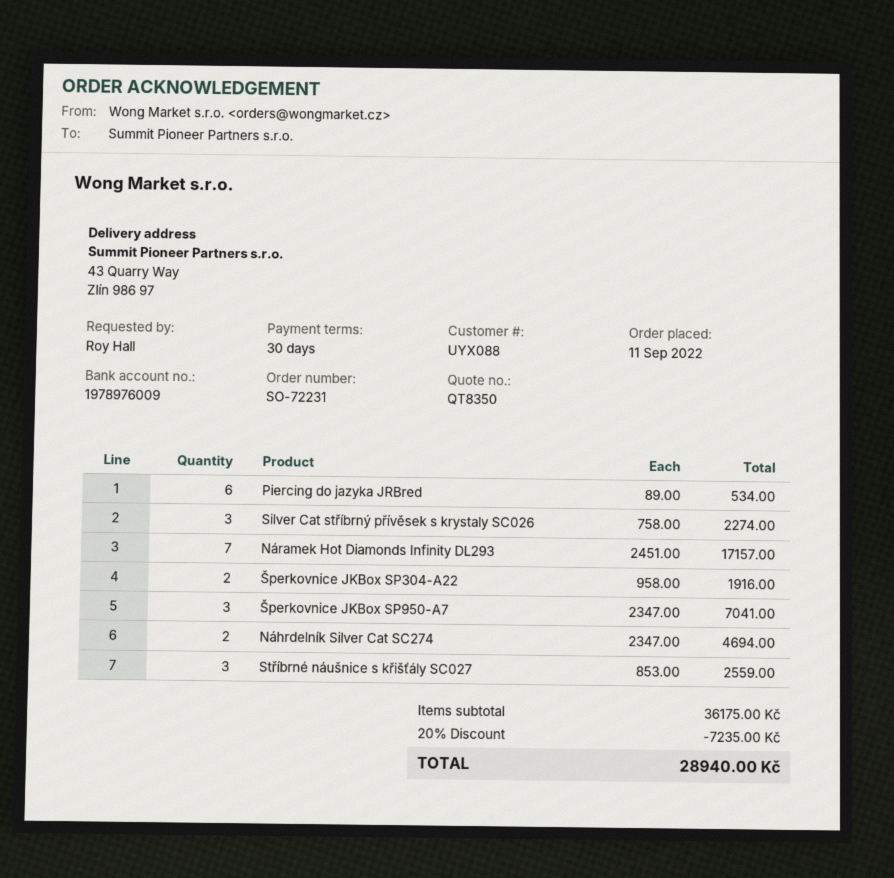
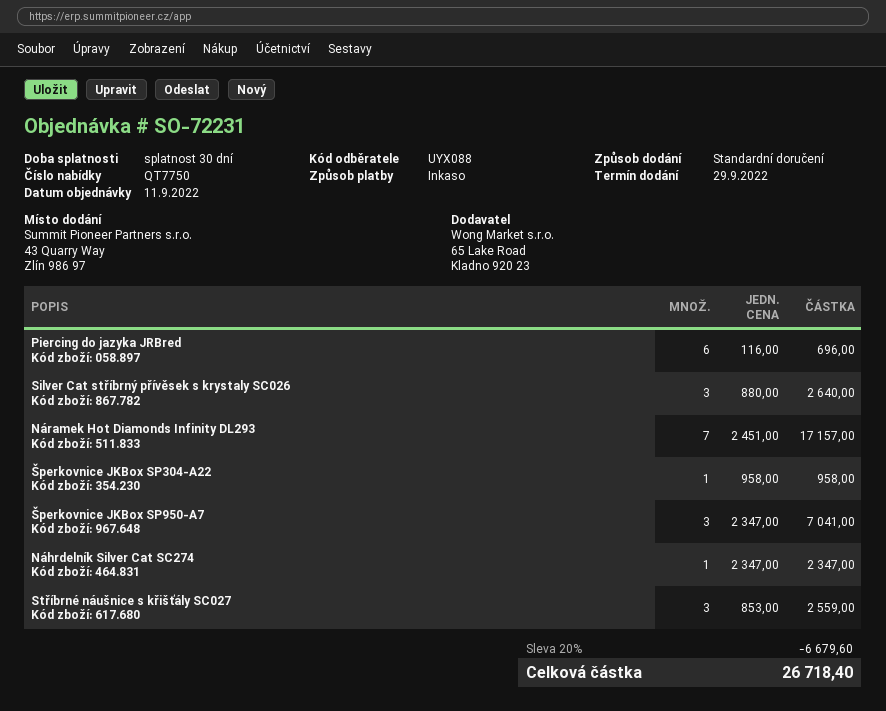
quote number: QT8350 -> QT7750
Piercing do jazyka JRBred: 6 x 89.00 = 534.00 -> 6 x 116.00 = 696.00
Silver Cat stříbrný přívěsek s krystaly SC026: 3 x 758.00 = 2274.00 -> 3 x 880.00 = 2640.00
Šperkovnice JKBox SP304-A22: 2 x 958.00 = 1916.00 -> 1 x 958.00 = 958.00
Náhrdelník Silver Cat SC274: 2 x 2347.00 = 4694.00 -> 1 x 2347.00 = 2347.00
discount: 20% = 7235.00 -> 20% = 6679.60
total: 28940.00 -> 26718.40

